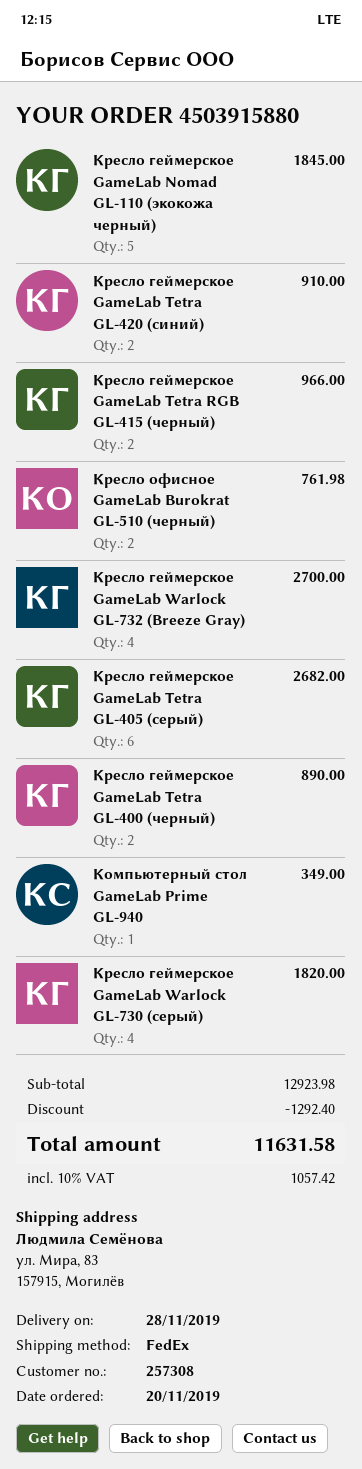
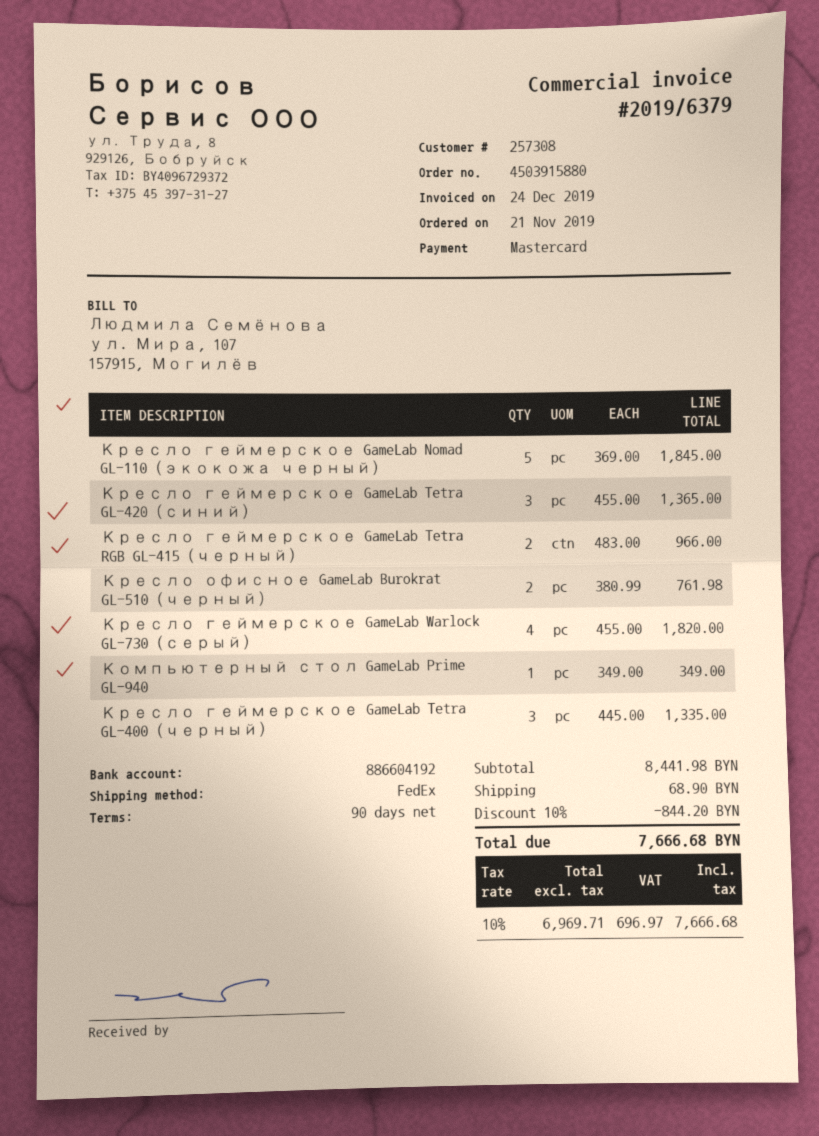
order date: 2019-11-20 -> 2019-11-21
Кресло геймерское GameLab Tetra GL-420 (синий): 2 for 910.00 -> 3 for 1365.00
Кресло геймерское GameLab Warlock GL-732 (Breeze Gray): 4 for 2700.00 -> none
Кресло геймерское GameLab Tetra GL-405 (серый): 6 for 2682.00 -> none
Кресло геймерское GameLab Tetra GL-400 (черный): 2 for 890.00 -> 3 for 1335.00
subtotal: 12923.98 -> 8441.98
discount: 1292.40 -> 844.20
shipping: none -> 68.90
tax: 10% = 1057.42 -> 10% = 696.97
total: 11631.58 -> 7666.68

